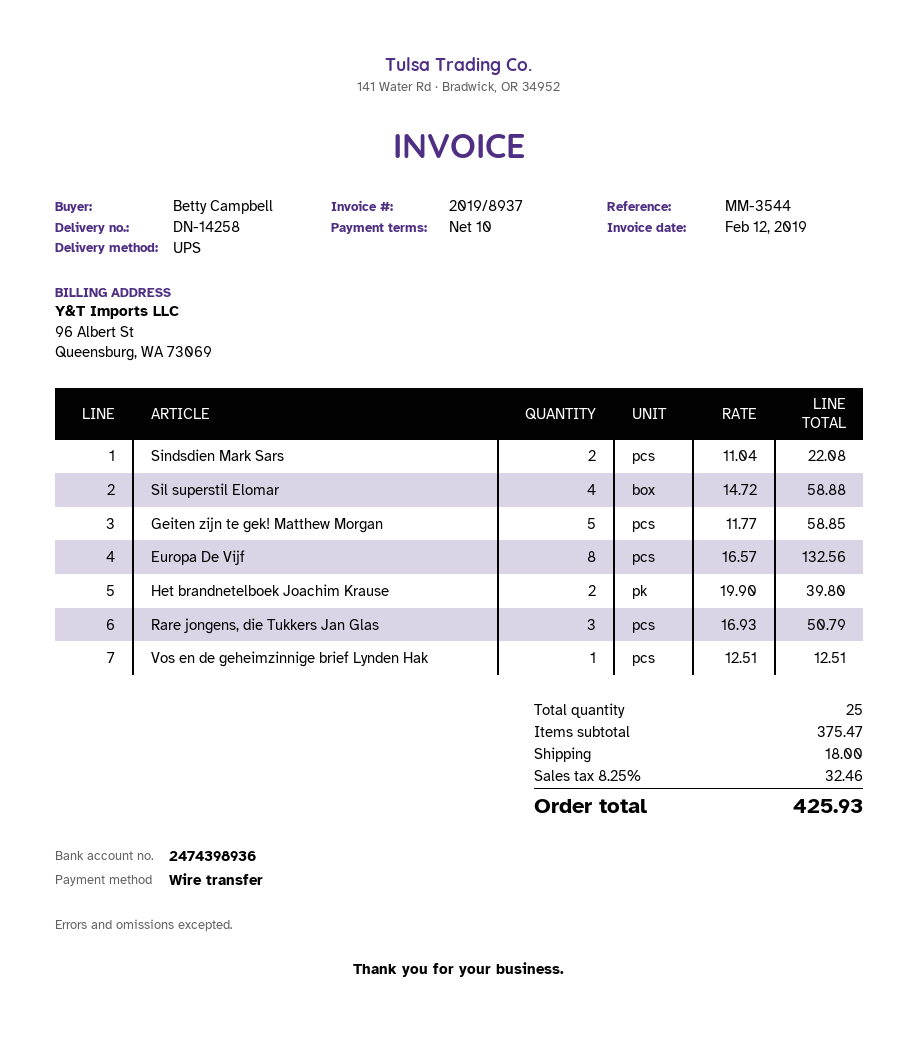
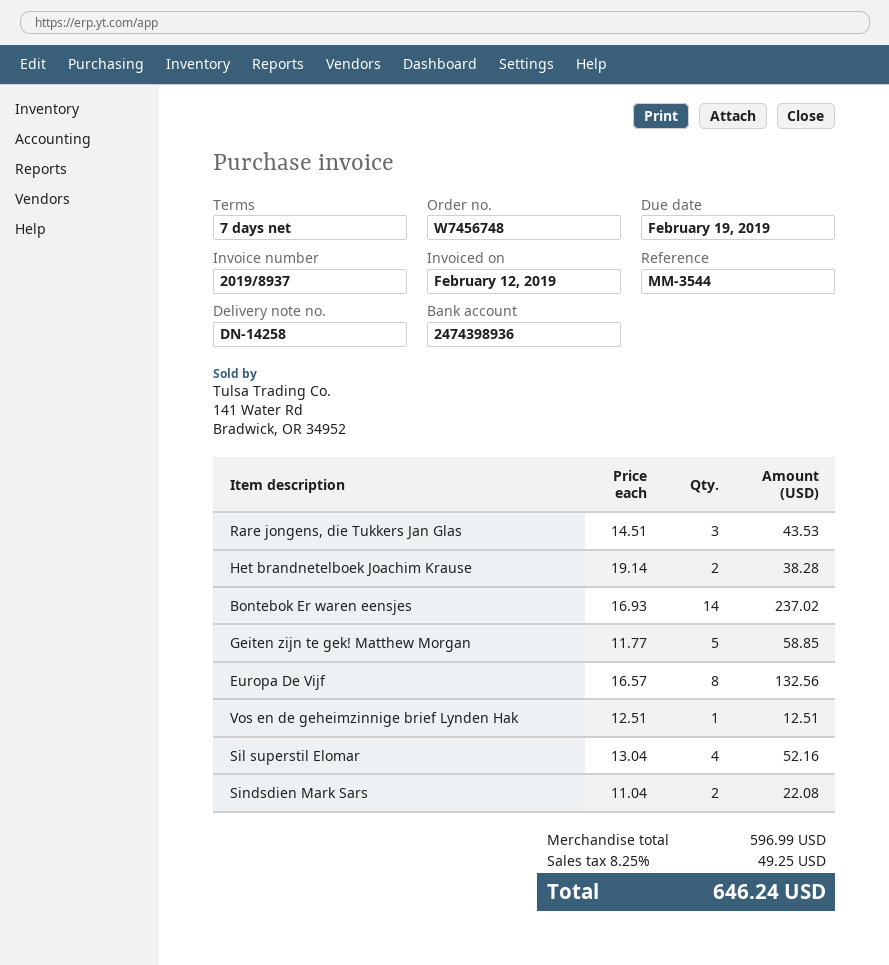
payment terms: 10 days -> 7 days
Sil superstil Elomar: 4 x 14.72 = 58.88 -> 4 x 13.04 = 52.16
Het brandnetelboek Joachim Krause: 2 x 19.90 = 39.80 -> 2 x 19.14 = 38.28
Rare jongens, die Tukkers Jan Glas: 3 x 16.93 = 50.79 -> 3 x 14.51 = 43.53
Bontebok Er waren eensjes: none -> 14 x 16.93 = 237.02
subtotal: 375.47 -> 596.99
shipping: 18.00 -> none
tax: 8.25% = 32.46 -> 8.25% = 49.25
total: 425.93 -> 646.24

